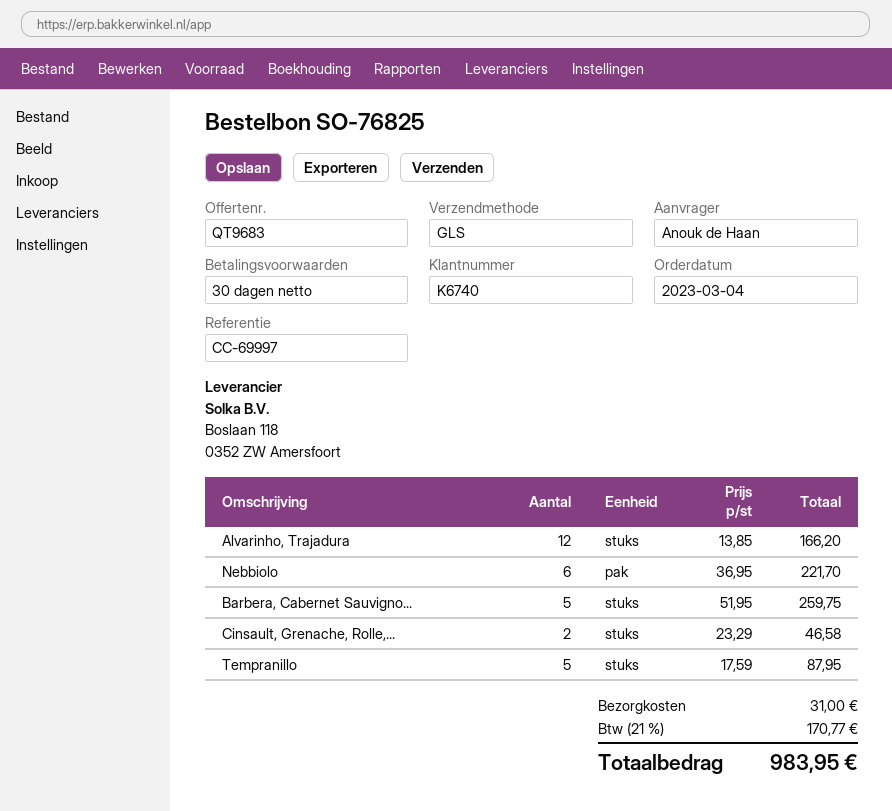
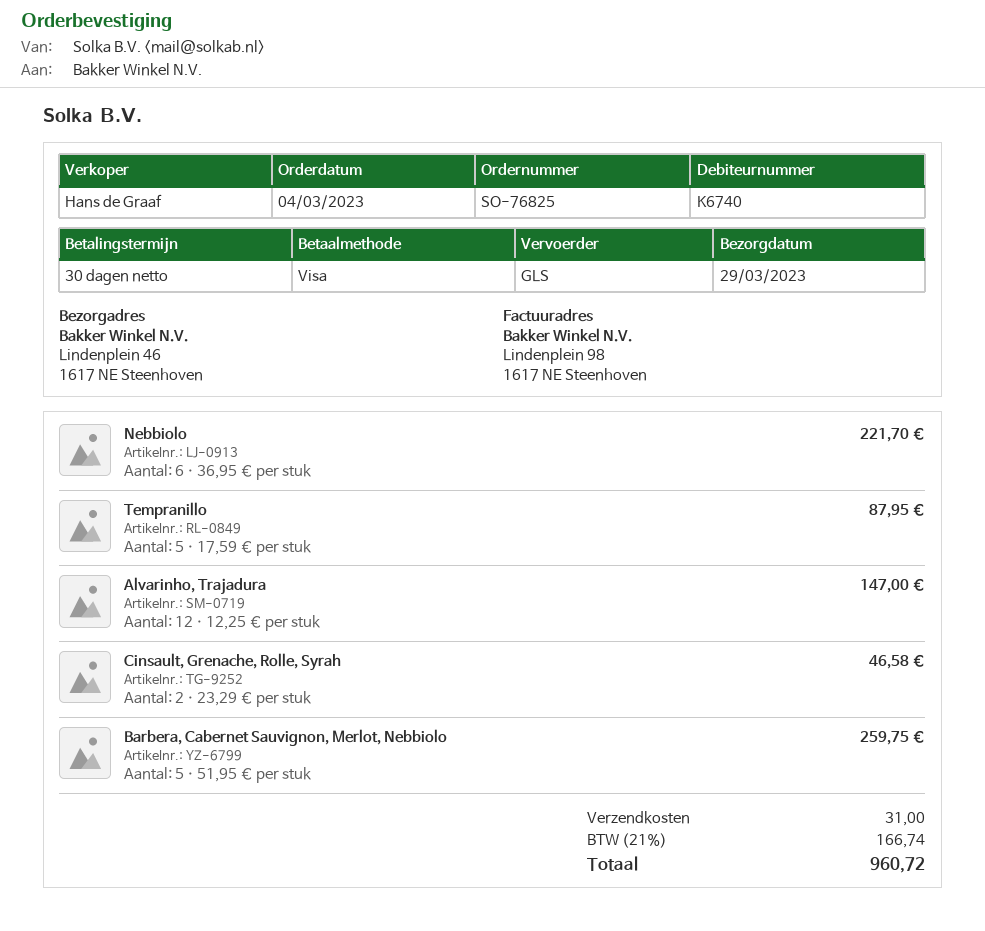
Alvarinho, Trajadura: 12 x 13.85 = 166.20 -> 12 x 12.25 = 147.00
tax: 21% = 170.77 -> 21% = 166.74
total: 983.95 -> 960.72

